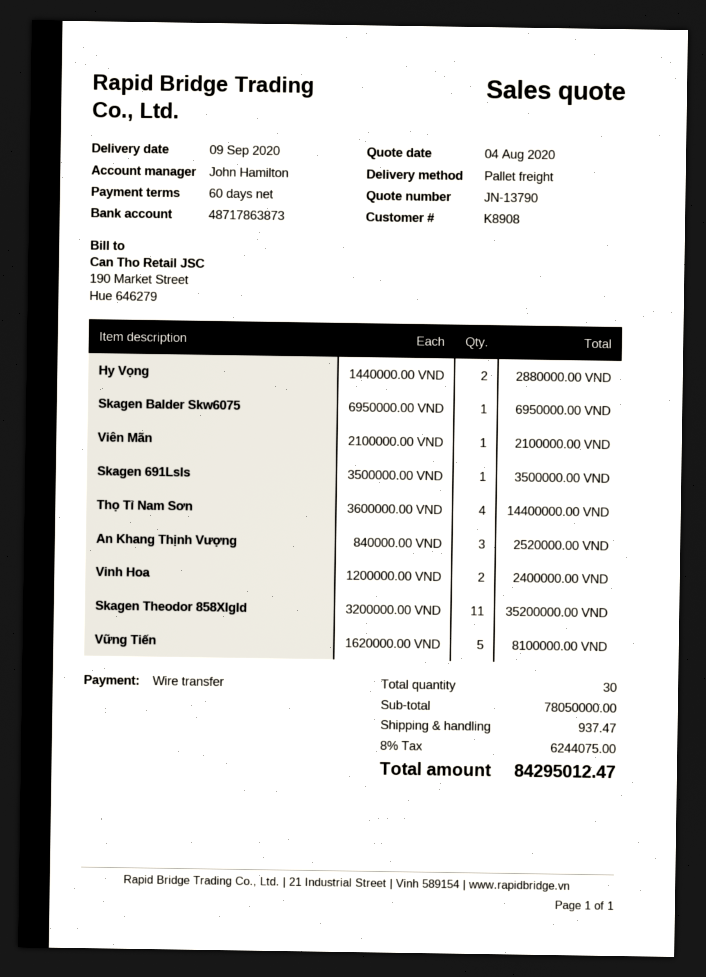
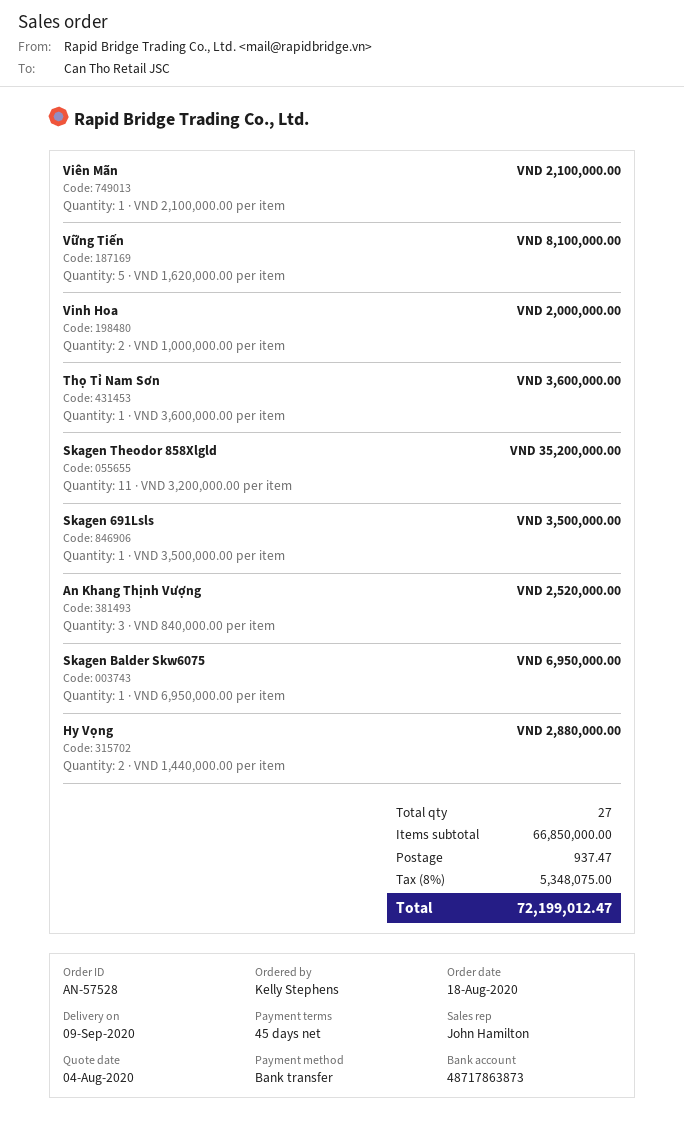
payment terms: 60 days -> 45 days
Thọ Tỉ Nam Sơn: 4 x 3600000.00 = 14400000.00 -> 1 x 3600000.00 = 3600000.00
Vinh Hoa: 2 x 1200000.00 = 2400000.00 -> 2 x 1000000.00 = 2000000.00
total quantity: 30 -> 27
subtotal: 78050000.00 -> 66850000.00
tax: 8% = 6244075.00 -> 8% = 5348075.00
total: 84295012.47 -> 72199012.47

